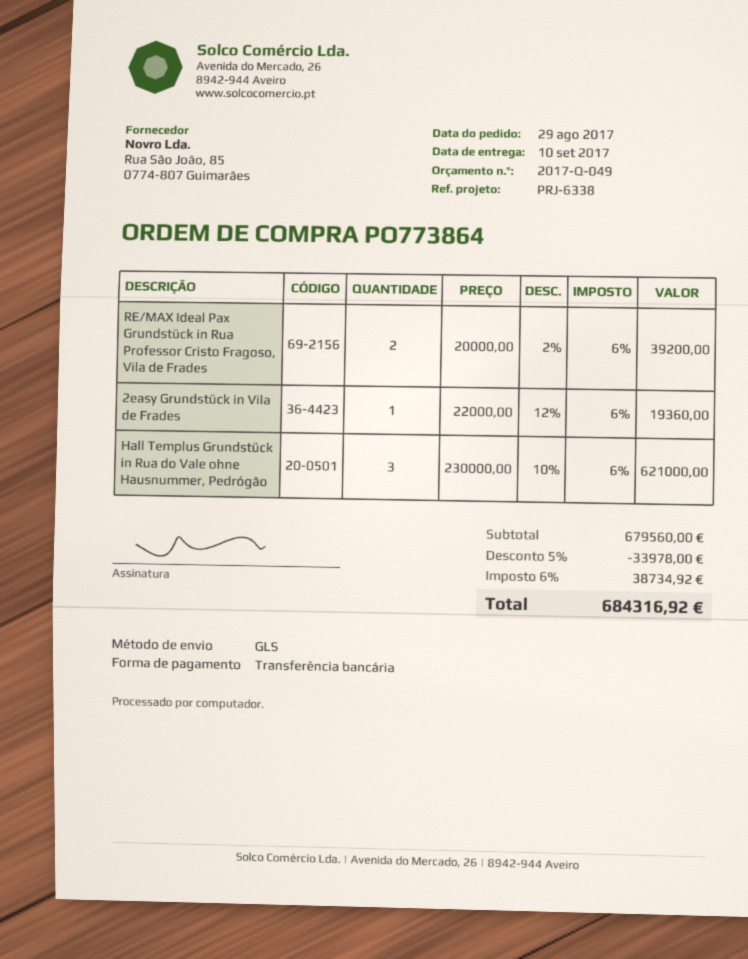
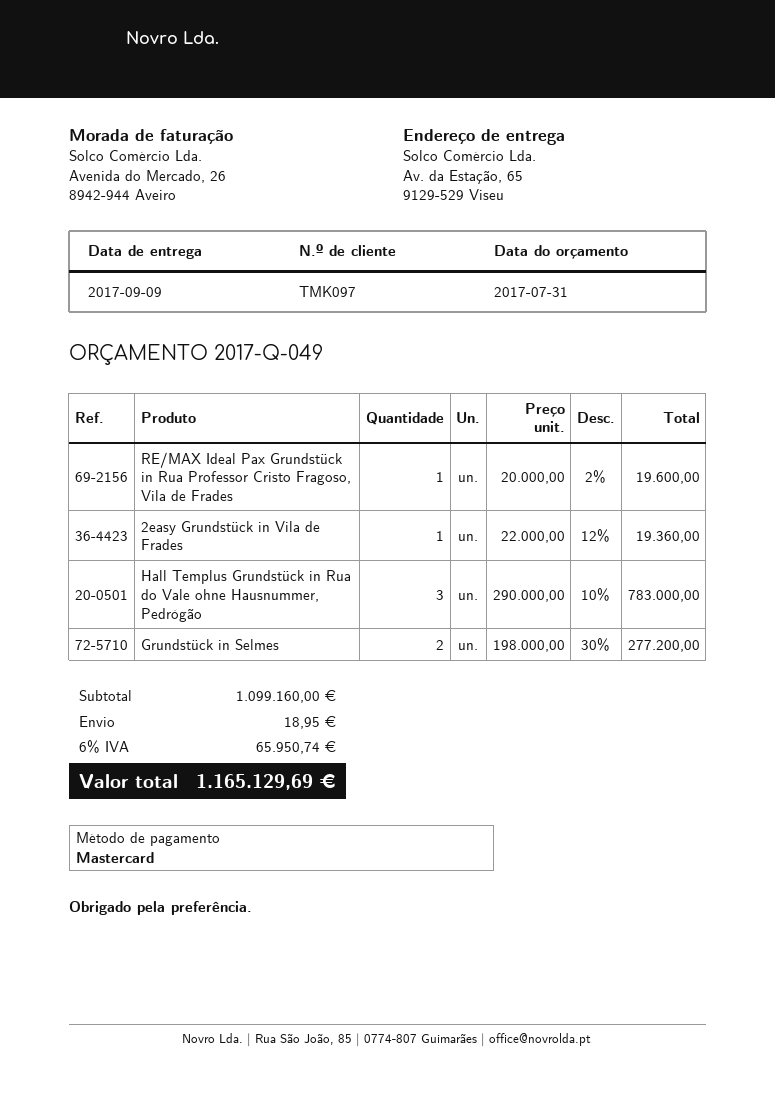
delivery date: 2017-09-10 -> 2017-09-09
payment method: bank transfer -> Mastercard
RE/MAX Ideal Pax Grundstück in Rua Professor Cristo Fragoso, Vila de Frades: 2 x 20000.00 - 2% = 39200.00 -> 1 x 20000.00 - 2% = 19600.00
Hall Templus Grundstück in Rua do Vale ohne Hausnummer, Pedrógão: 3 x 230000.00 - 10% = 621000.00 -> 3 x 290000.00 - 10% = 783000.00
Grundstück in Selmes: none -> 2 x 198000.00 - 30% = 277200.00
subtotal: 679560.00 -> 1099160.00
discount: 5% = 33978.00 -> none
shipping: none -> 18.95
tax: 6% = 38734.92 -> 6% = 65950.74
total: 684316.92 -> 1165129.69

